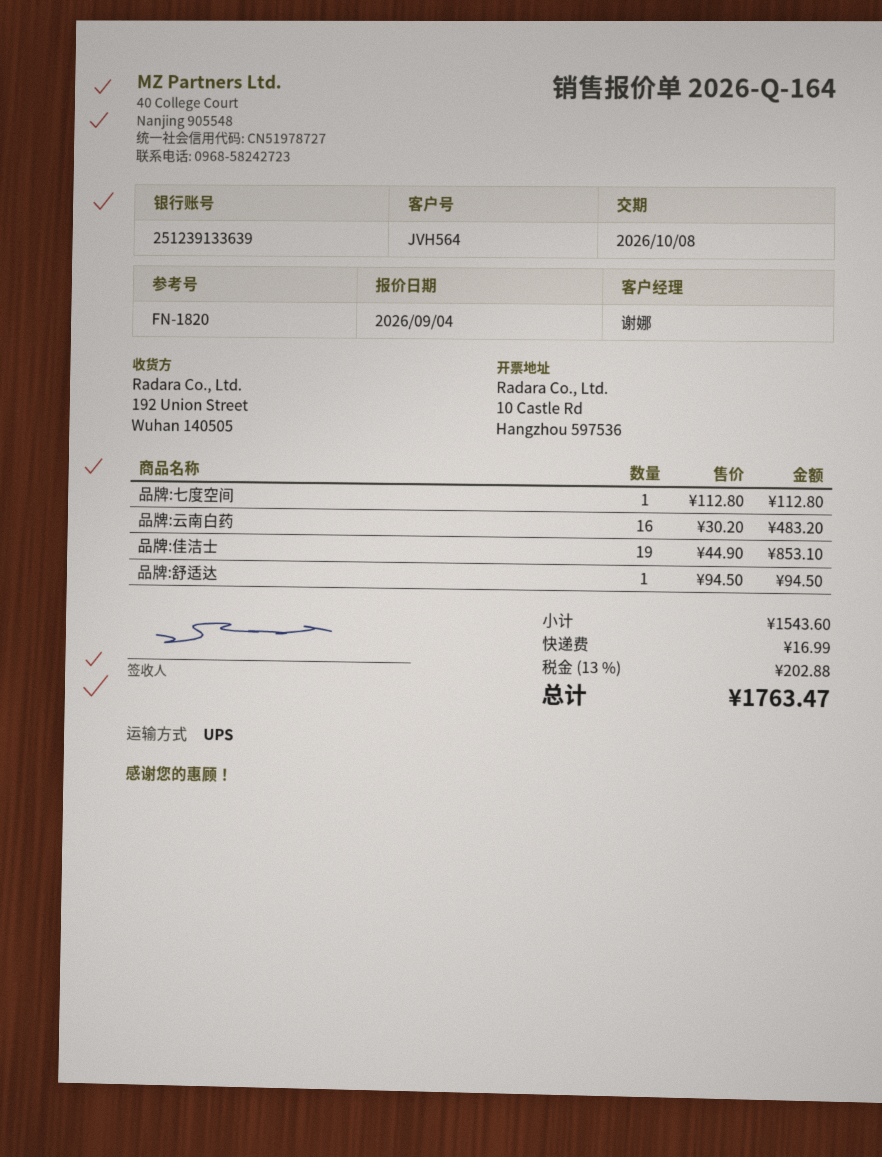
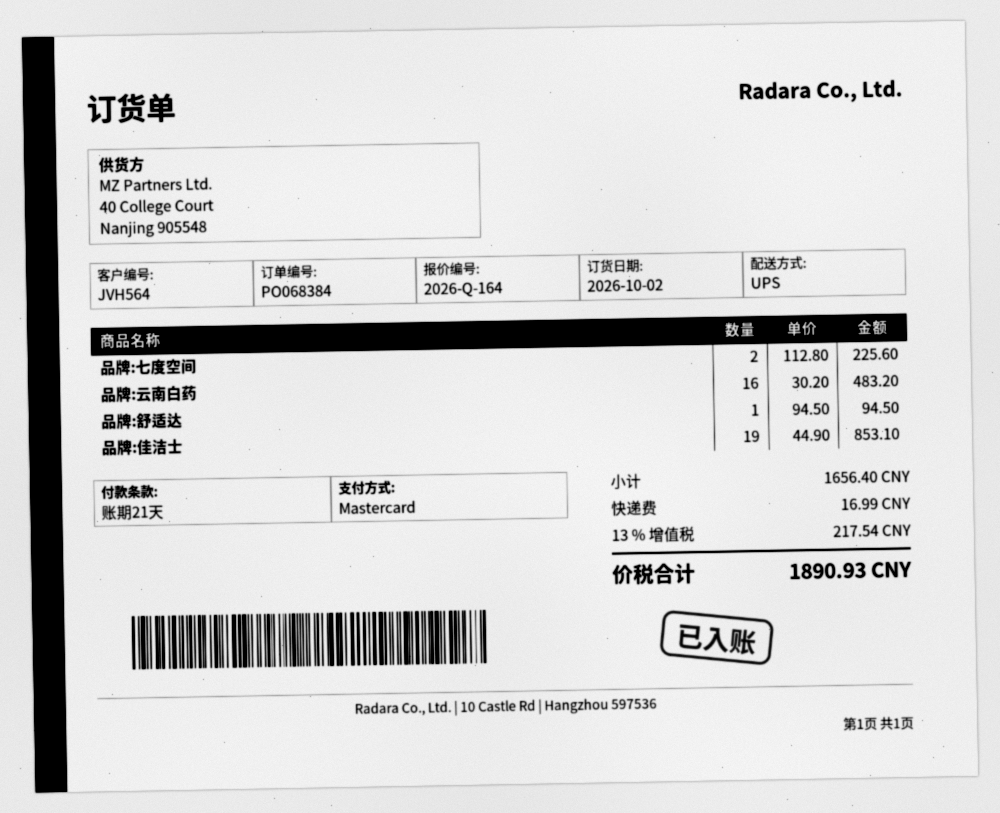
品牌:七度空间: 1 x 112.80 = 112.80 -> 2 x 112.80 = 225.60
subtotal: 1543.60 -> 1656.40
tax: 13% = 202.88 -> 13% = 217.54
total: 1763.47 -> 1890.93

